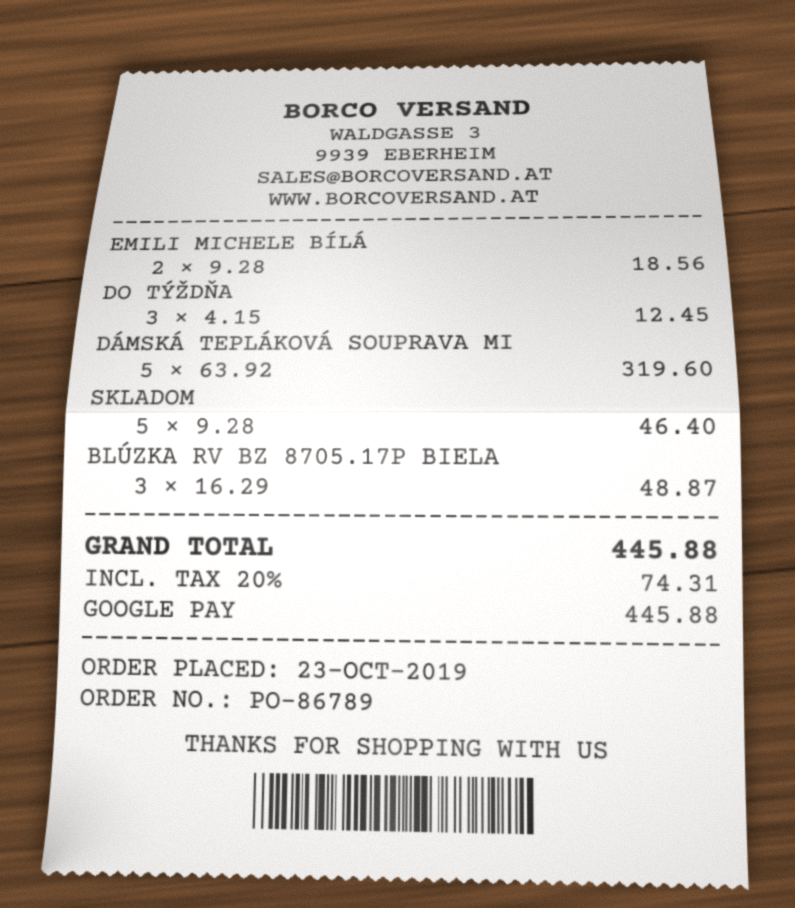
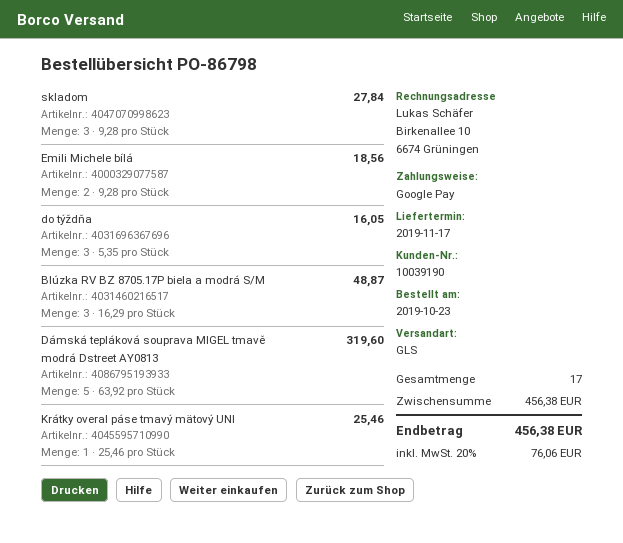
order number: PO-86789 -> PO-86798
DO TÝŽDŇA: 3 x 4.15 = 12.45 -> 3 x 5.35 = 16.05
SKLADOM: 5 x 9.28 = 46.40 -> 3 x 9.28 = 27.84
Krátky overal páse tmavý mätový UNI: none -> 1 x 25.46 = 25.46
tax: 20% = 74.31 -> 20% = 76.06
total: 445.88 -> 456.38

